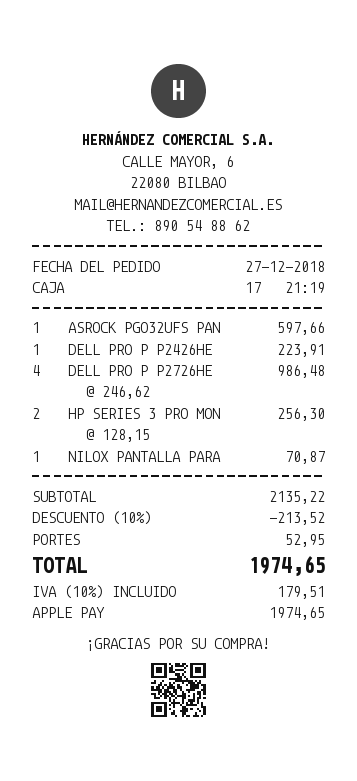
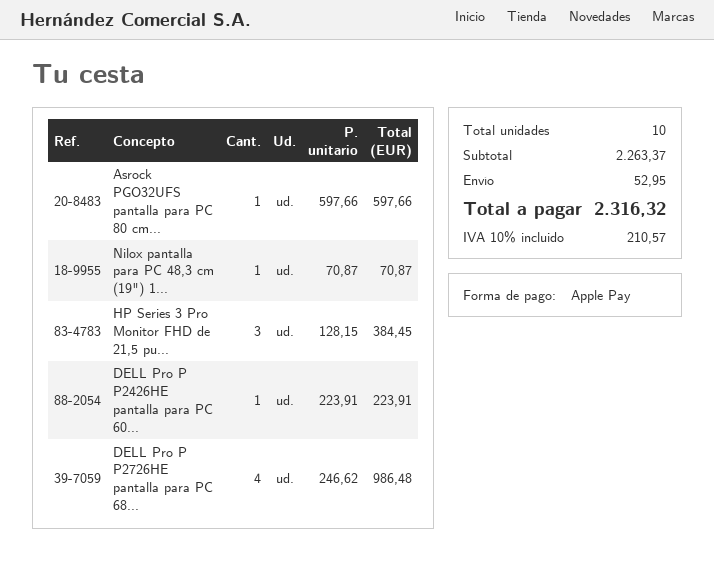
HP SERIES 3 PRO MON: 2 x 128.15 = 256.30 -> 3 x 128.15 = 384.45
subtotal: 2135.22 -> 2263.37
discount: 10% = 213.52 -> none
tax: 10% = 179.51 -> 10% = 210.57
total: 1974.65 -> 2316.32

